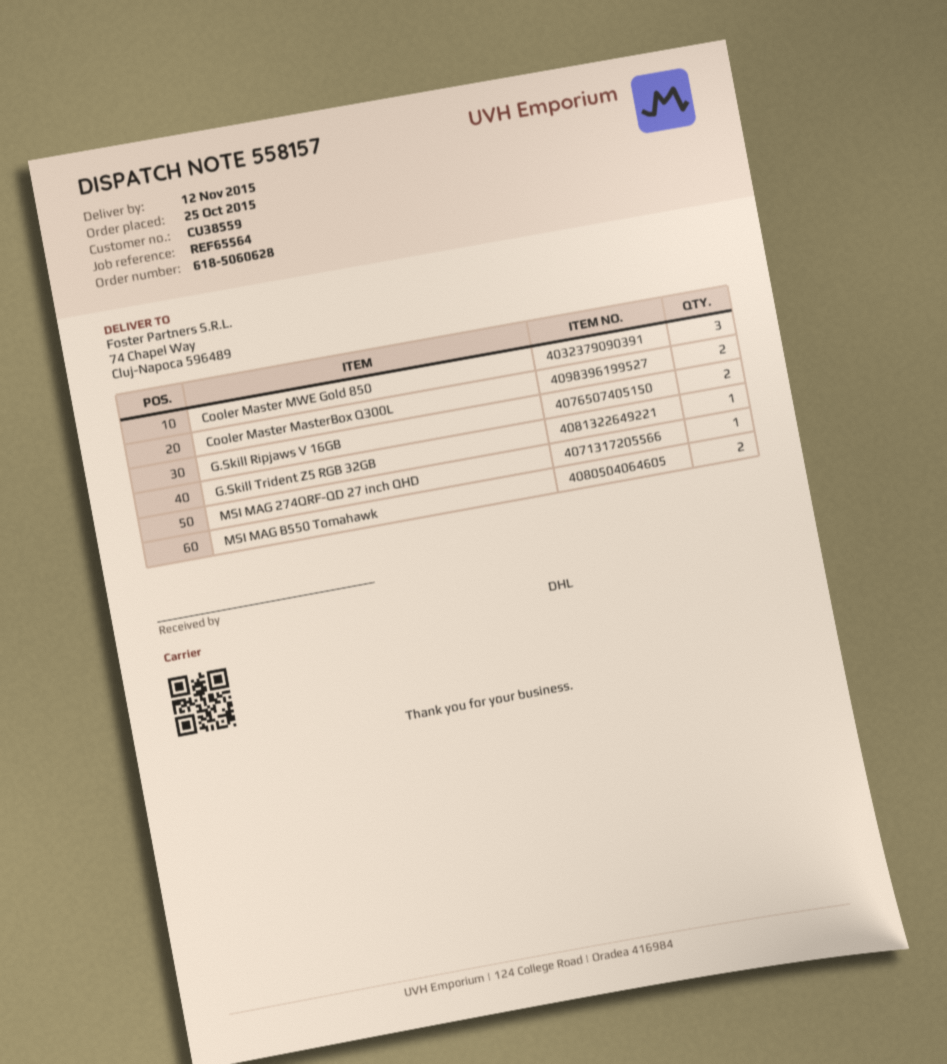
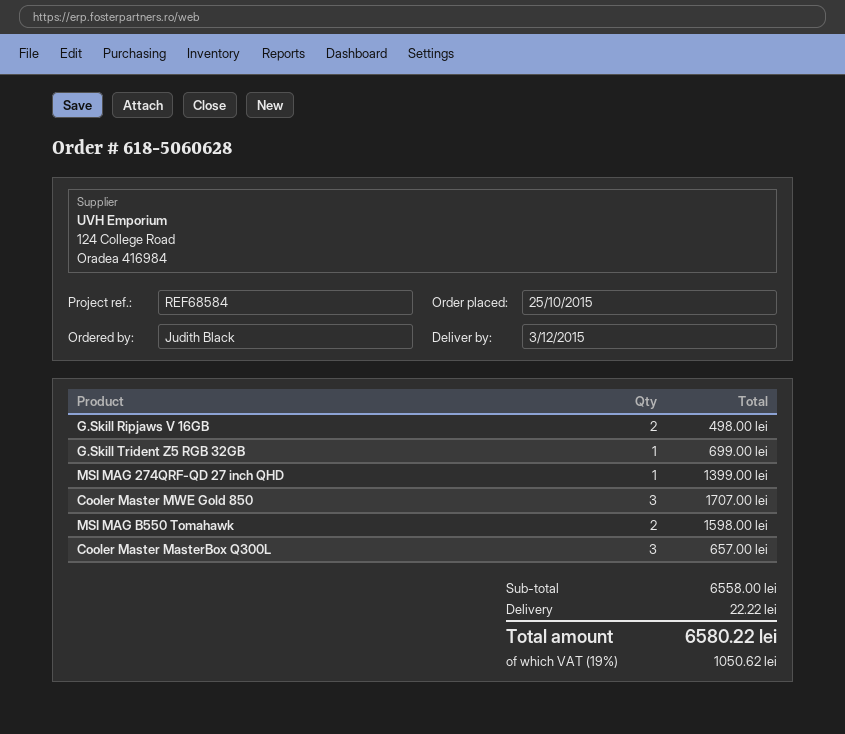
delivery date: 2015-11-12 -> 2015-12-03
reference: REF65564 -> REF68584
Cooler Master MasterBox Q300L: 2 -> 3

